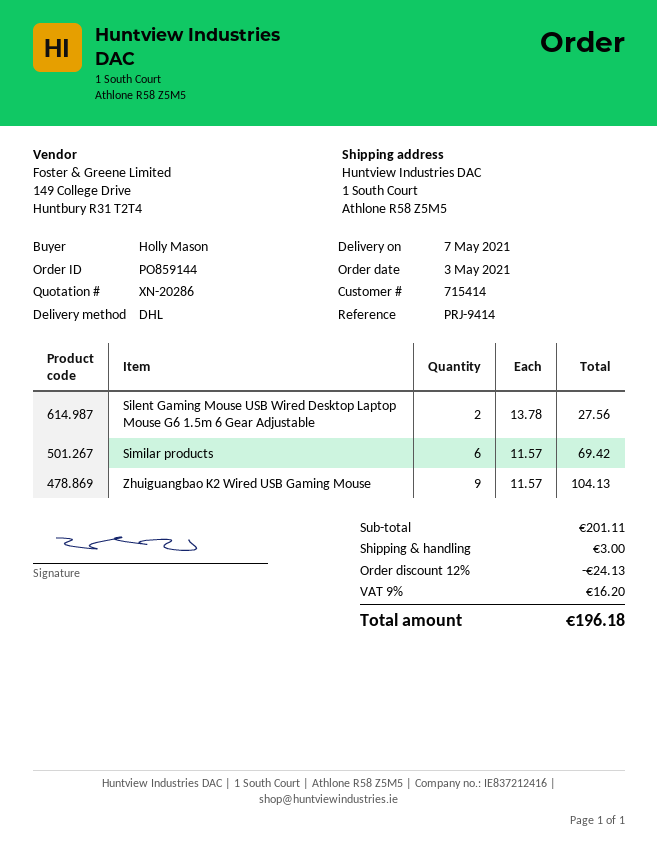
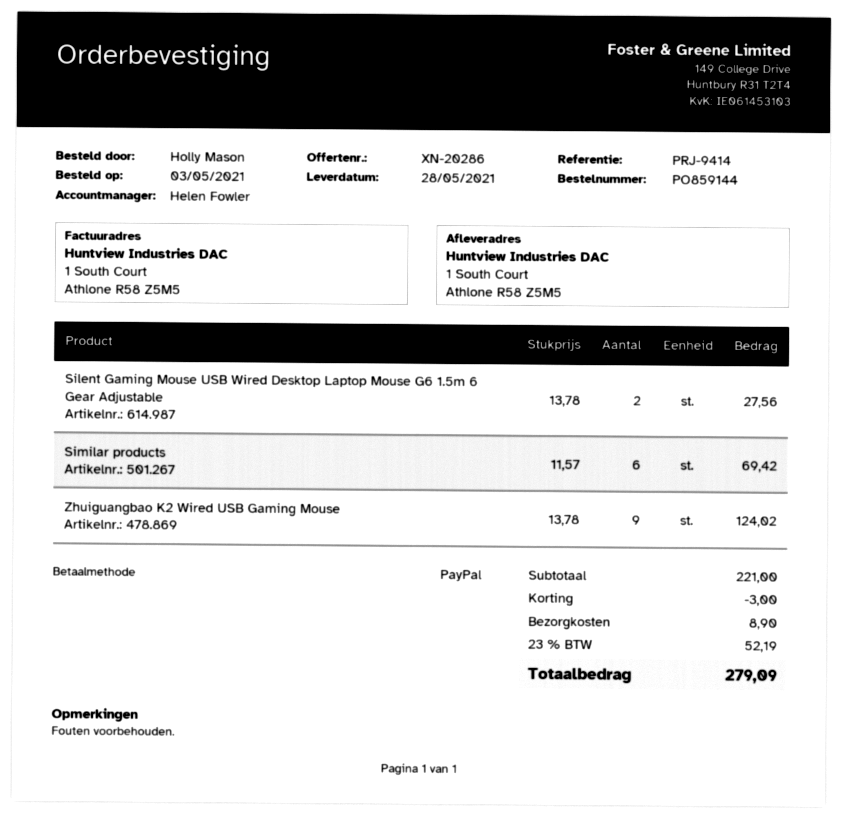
delivery date: 2021-05-07 -> 2021-05-28
Zhuiguangbao K2 Wired USB Gaming Mouse: 9 x 11.57 = 104.13 -> 9 x 13.78 = 124.02
subtotal: 201.11 -> 221.00
discount: 24.13 -> 3.00
shipping: 3.00 -> 8.90
tax: 9% = 16.20 -> 23% = 52.19
total: 196.18 -> 279.09

